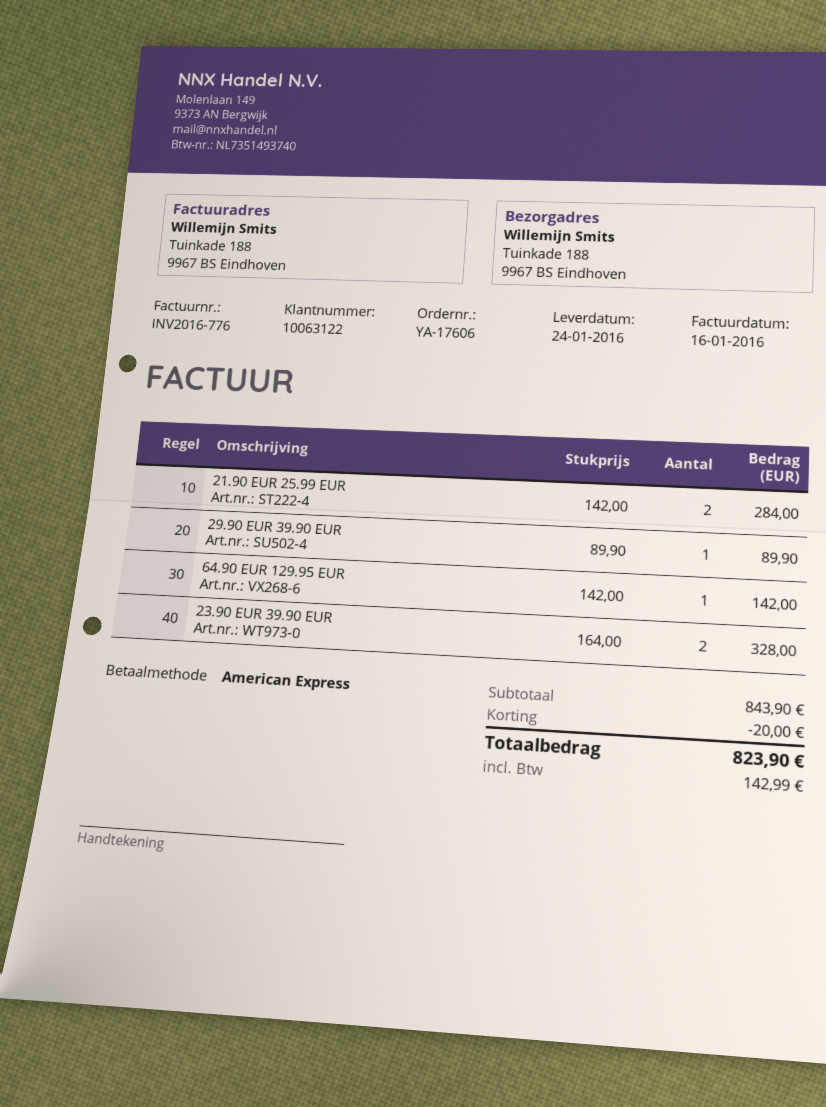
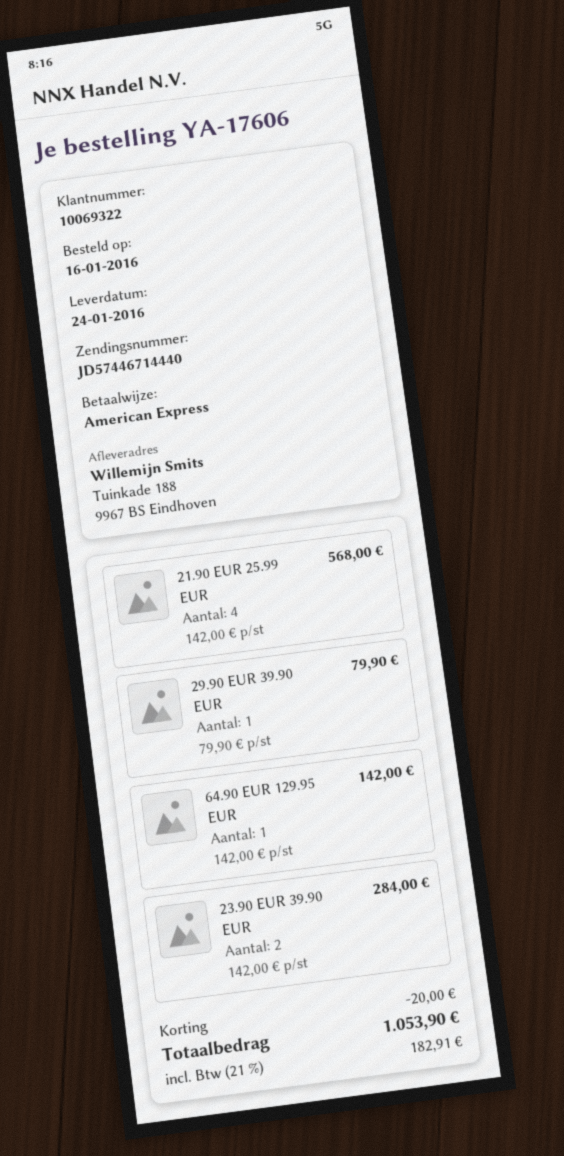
customer number: 10063122 -> 10069322
21.90 EUR 25.99 EUR: 2 x 142.00 = 284.00 -> 4 x 142.00 = 568.00
29.90 EUR 39.90 EUR: 1 x 89.90 = 89.90 -> 1 x 79.90 = 79.90
23.90 EUR 39.90 EUR: 2 x 164.00 = 328.00 -> 2 x 142.00 = 284.00
tax: 142.99 -> 182.91
total: 823.90 -> 1053.90

